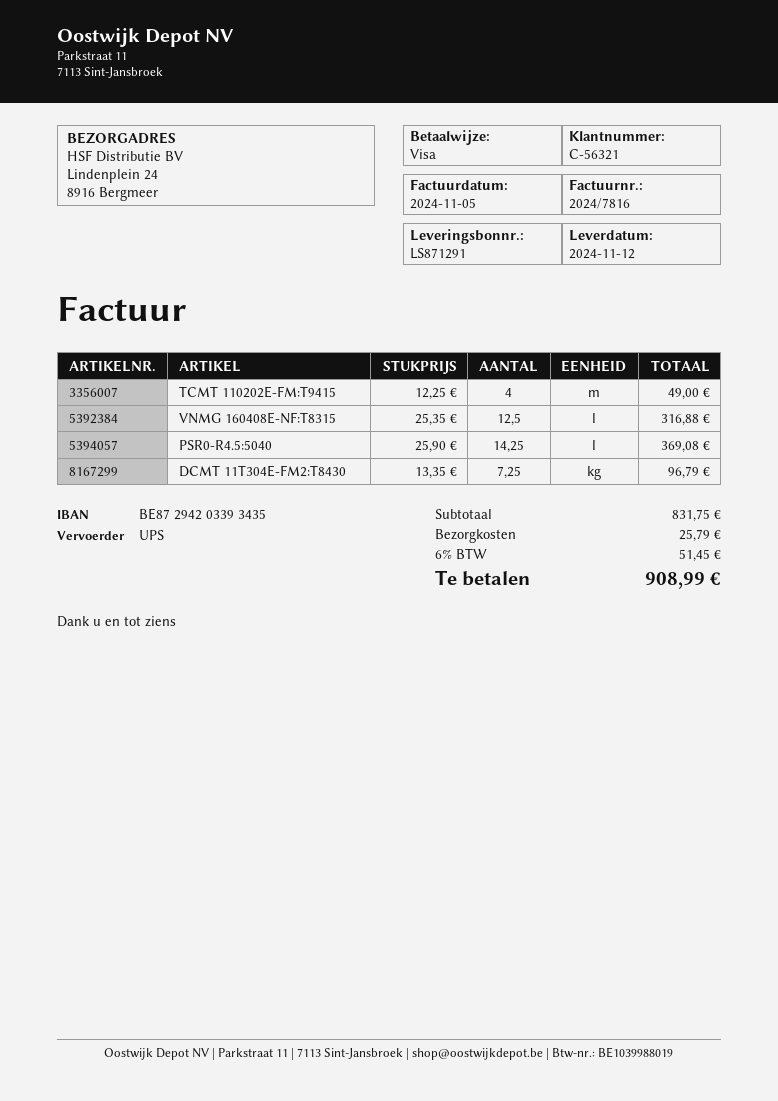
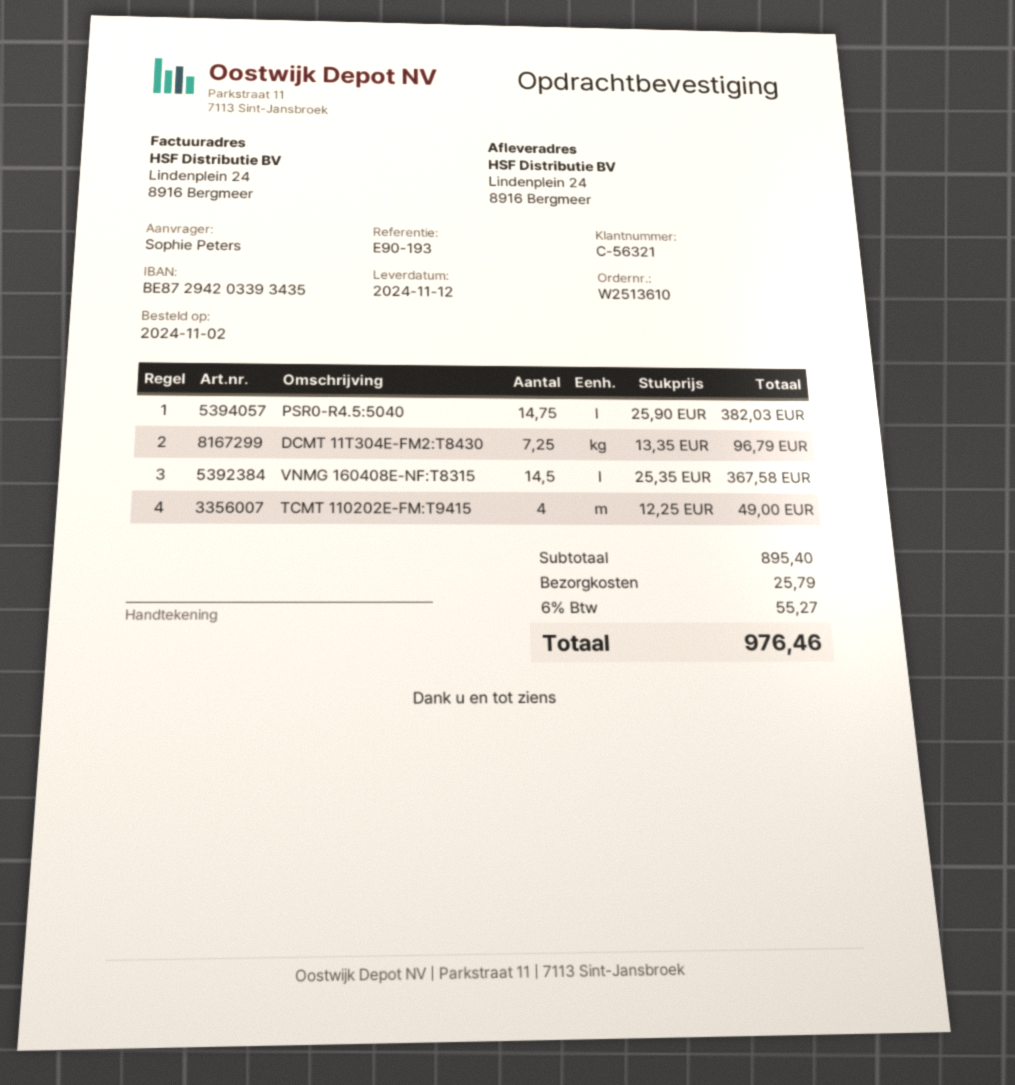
VNMG 160408E-NF:T8315: 12.5 x 25.35 = 316.88 -> 14.5 x 25.35 = 367.58
PSR0-R4.5:5040: 14.25 x 25.90 = 369.08 -> 14.75 x 25.90 = 382.03
subtotal: 831.75 -> 895.40
tax: 6% = 51.45 -> 6% = 55.27
total: 908.99 -> 976.46

